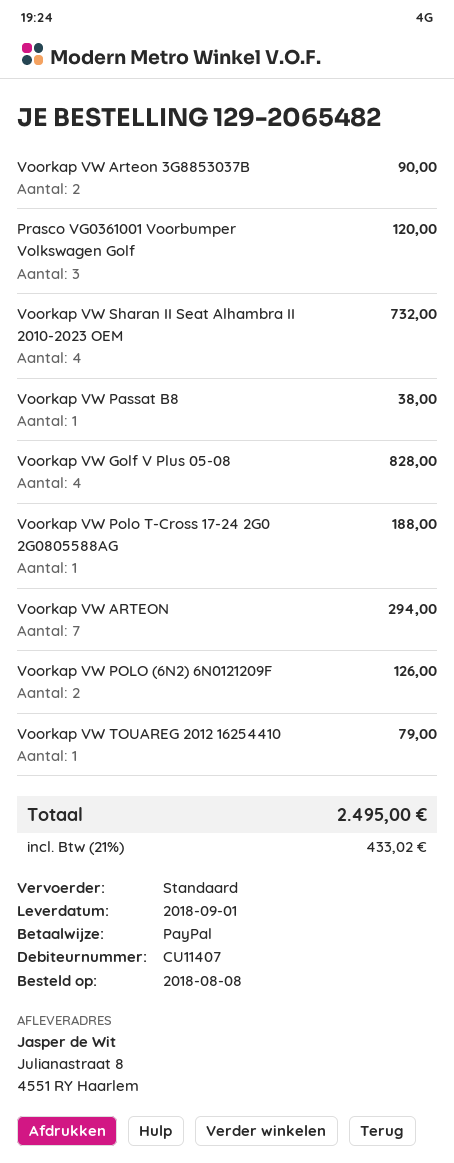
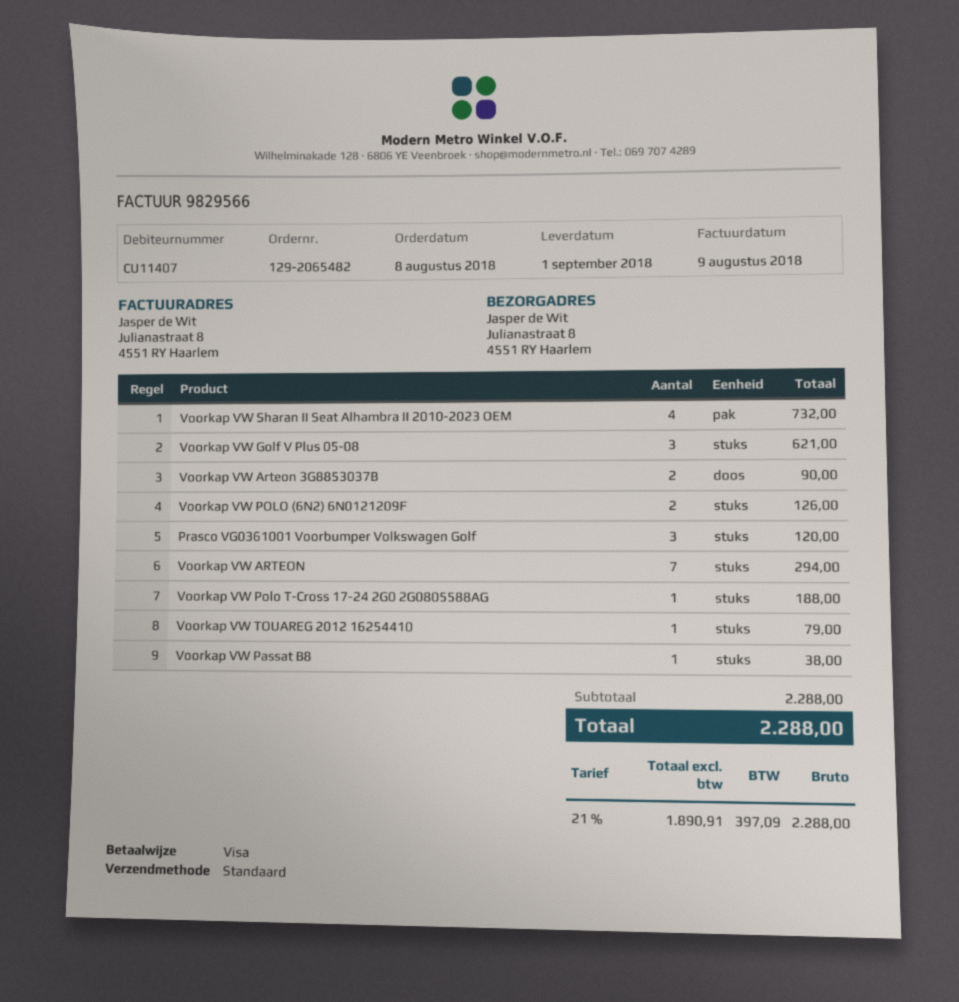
payment method: PayPal -> Visa
Voorkap VW Golf V Plus 05-08: 4 for 828.00 -> 3 for 621.00
tax: 21% = 433.02 -> 21% = 397.09
total: 2495.00 -> 2288.00

